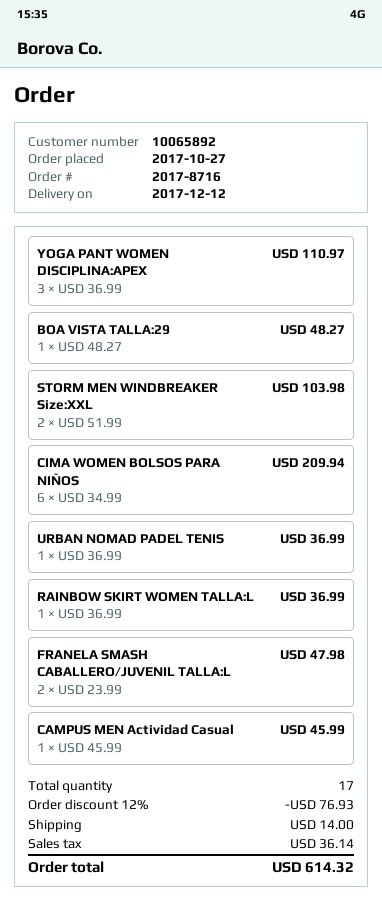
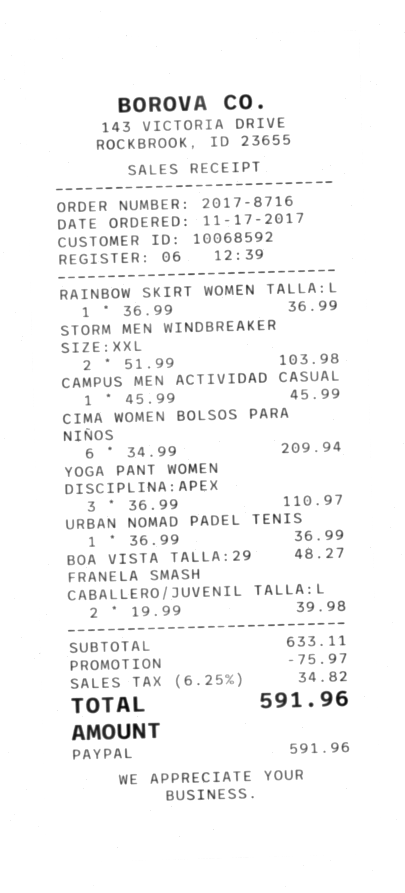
order date: 2017-10-27 -> 2017-11-17
customer number: 10065892 -> 10068592
FRANELA SMASH CABALLERO/JUVENIL TALLA:L: 2 x 23.99 = 47.98 -> 2 x 19.99 = 39.98
discount: 76.93 -> 75.97
shipping: 14.00 -> none
tax: 36.14 -> 34.82
total: 614.32 -> 591.96

